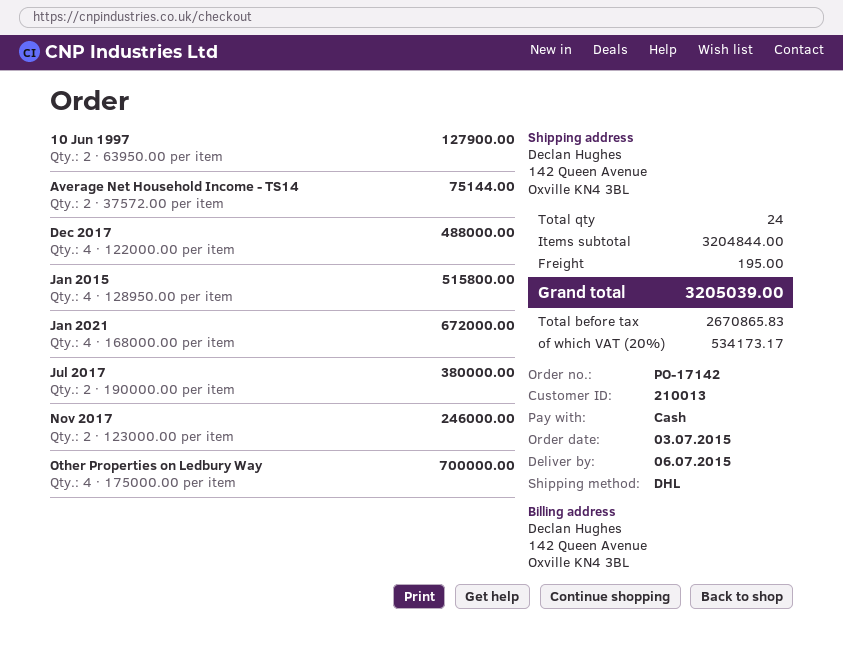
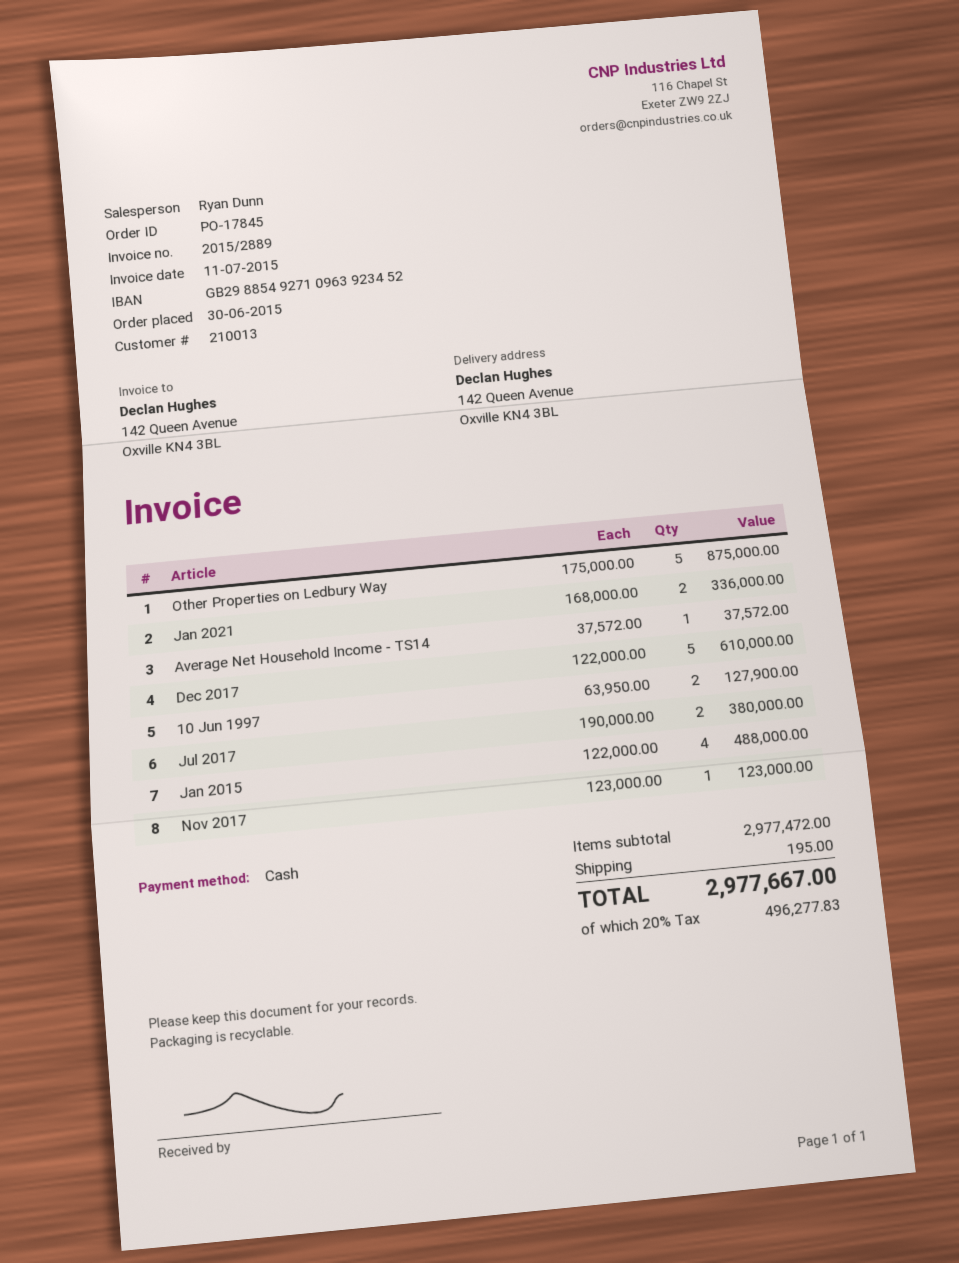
order number: PO-17142 -> PO-17845
order date: 2015-07-03 -> 2015-06-30
Average Net Household Income - TS14: 2 x 37572.00 = 75144.00 -> 1 x 37572.00 = 37572.00
Dec 2017: 4 x 122000.00 = 488000.00 -> 5 x 122000.00 = 610000.00
Jan 2015: 4 x 128950.00 = 515800.00 -> 4 x 122000.00 = 488000.00
Jan 2021: 4 x 168000.00 = 672000.00 -> 2 x 168000.00 = 336000.00
Nov 2017: 2 x 123000.00 = 246000.00 -> 1 x 123000.00 = 123000.00
Other Properties on Ledbury Way: 4 x 175000.00 = 700000.00 -> 5 x 175000.00 = 875000.00
subtotal: 3204844.00 -> 2977472.00
tax: 20% = 534173.17 -> 20% = 496277.83
total: 3205039.00 -> 2977667.00

